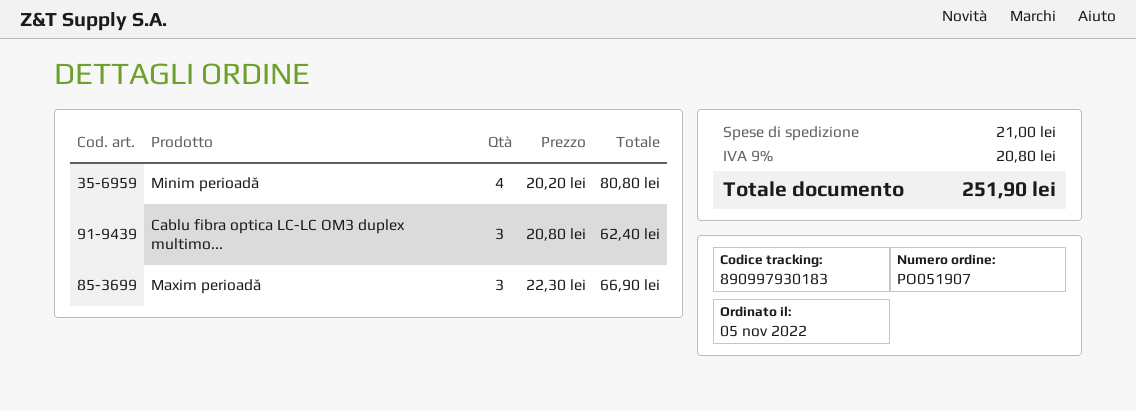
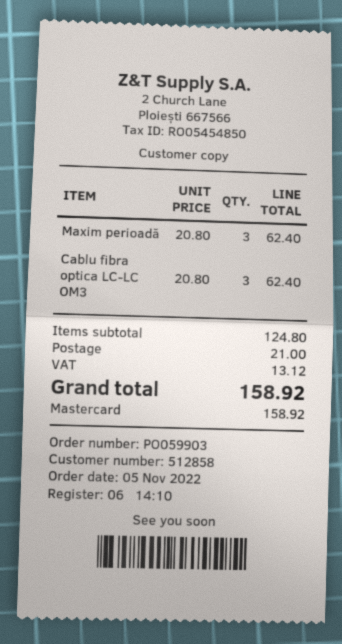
order number: PO051907 -> PO059903
Minim perioadă: 4 x 20.20 = 80.80 -> none
Maxim perioadă: 3 x 22.30 = 66.90 -> 3 x 20.80 = 62.40
tax: 20.80 -> 13.12
total: 251.90 -> 158.92

